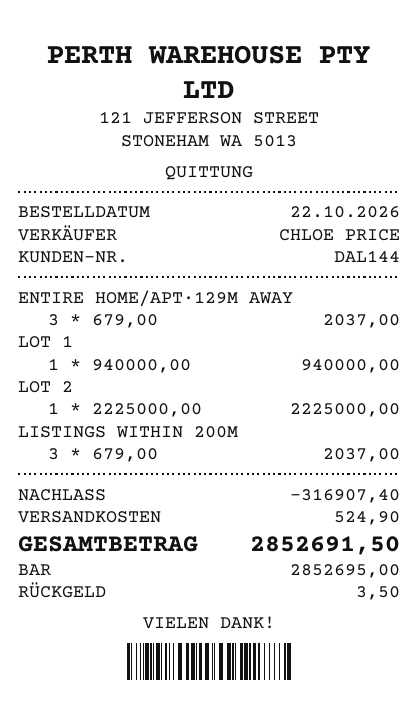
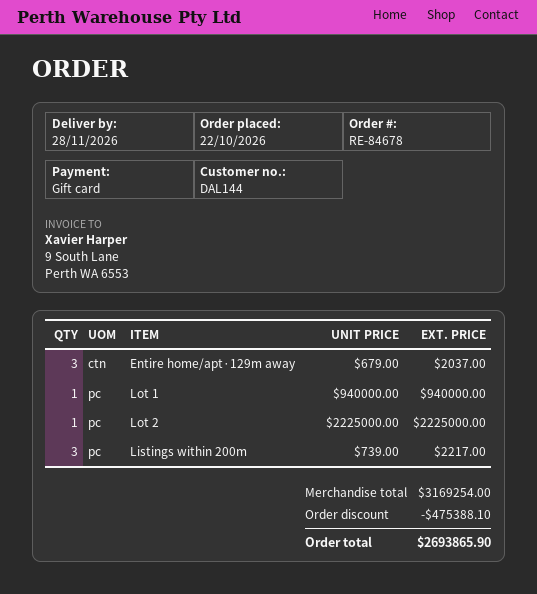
payment method: cash -> gift card
LISTINGS WITHIN 200M: 3 x 679.00 = 2037.00 -> 3 x 739.00 = 2217.00
discount: 316907.40 -> 475388.10
shipping: 524.90 -> none
total: 2852691.50 -> 2693865.90

